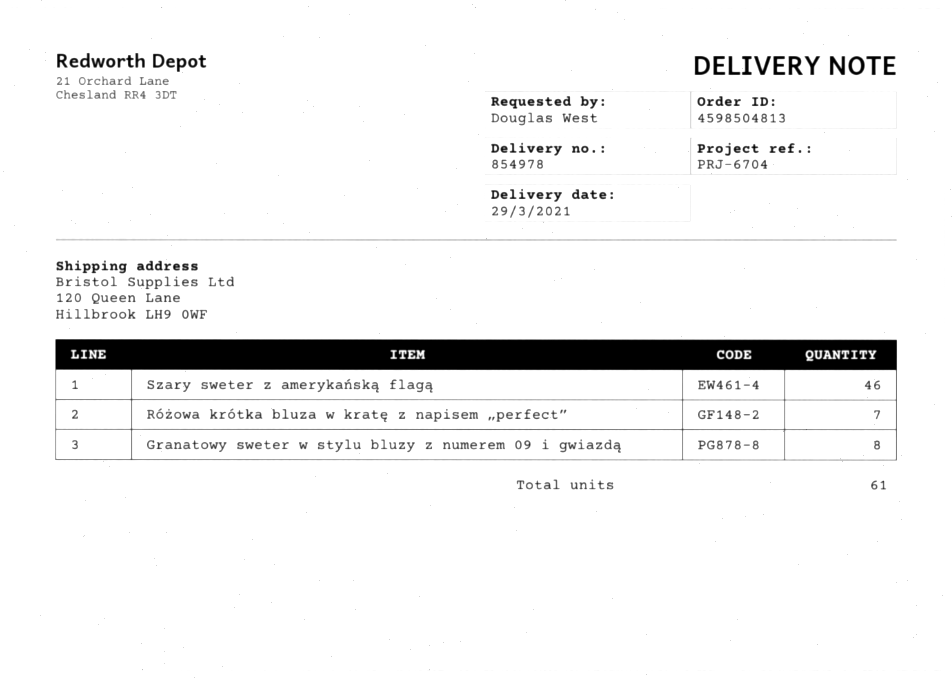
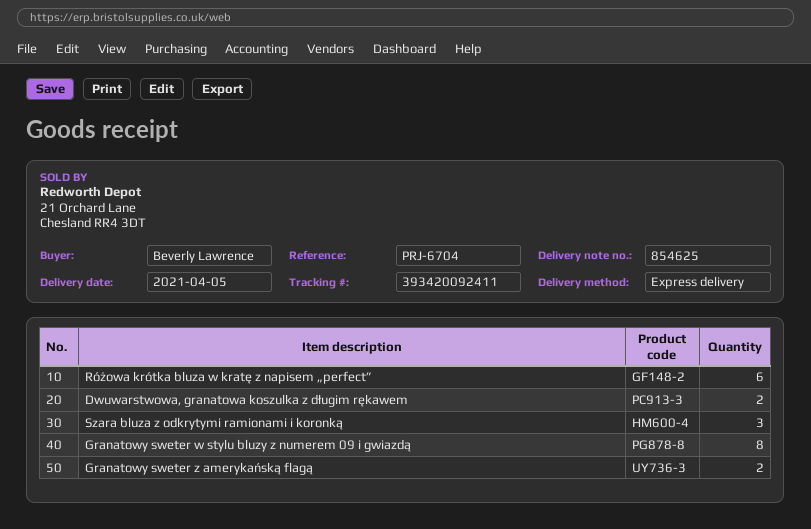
delivery note number: 854978 -> 854625
delivery date: 2021-03-29 -> 2021-04-05
ordered by: Douglas West -> Beverly Lawrence
Szary sweter z amerykańską flagą: 46 -> none
Różowa krótka bluza w kratę z napisem „perfect”: 7 -> 6
Dwuwarstwowa, granatowa koszulka z długim rękawem: none -> 2
Szara bluza z odkrytymi ramionami i koronką: none -> 3
Granatowy sweter z amerykańską flagą: none -> 2

